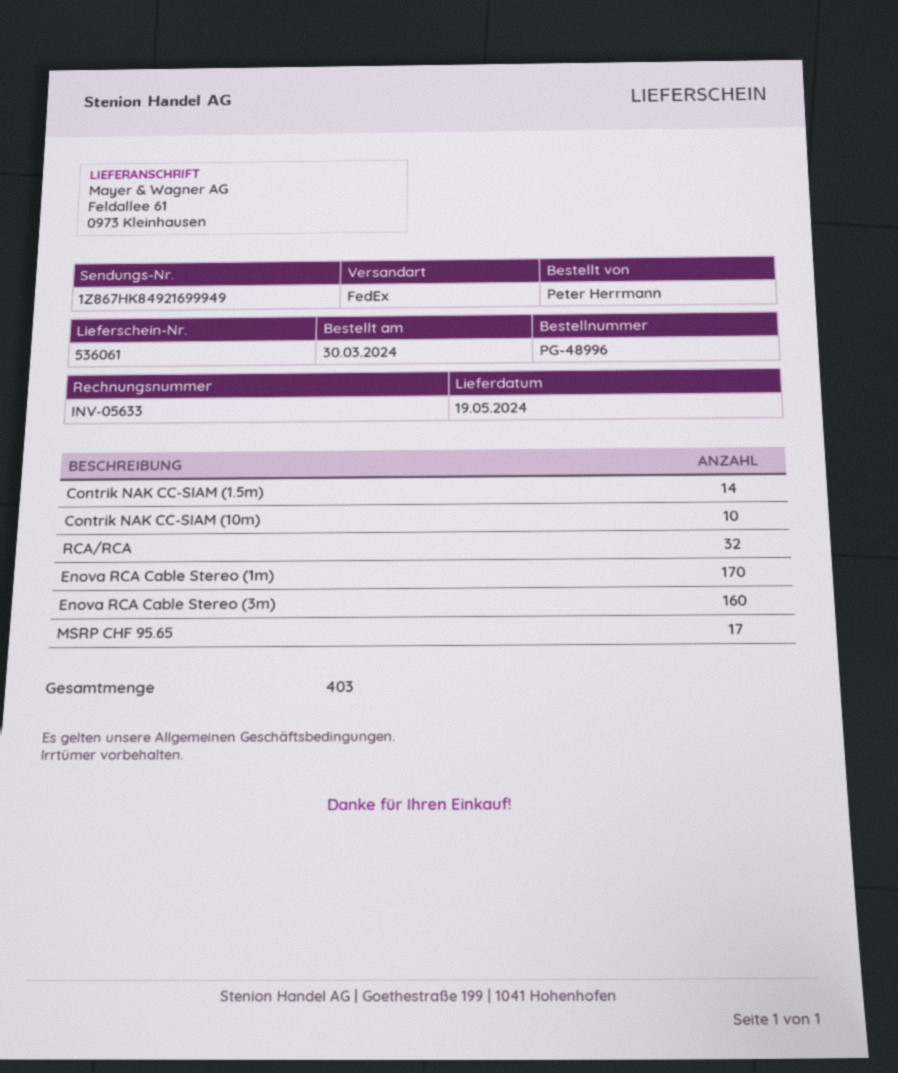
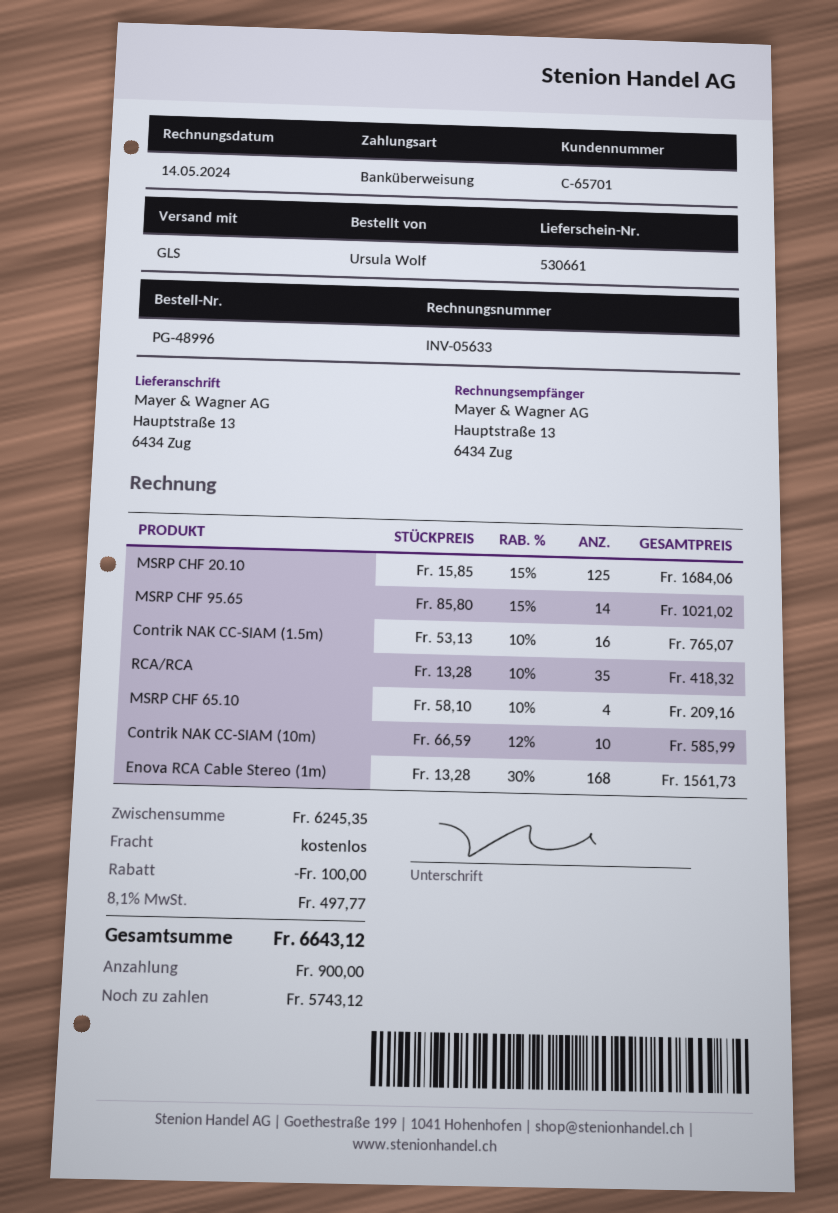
delivery note number: 536061 -> 530661
ordered by: Peter Herrmann -> Ursula Wolf
shipping method: FedEx -> GLS
ship to: Feldallee 61, 0973 Kleinhausen -> Hauptstraße 13, 6434 Zug
Contrik NAK CC-SIAM (1.5m): 14 -> 16
RCA/RCA: 32 -> 35
Enova RCA Cable Stereo (1m): 170 -> 168
Enova RCA Cable Stereo (3m): 160 -> none
MSRP CHF 95.65: 17 -> 14
MSRP CHF 20.10: none -> 125
MSRP CHF 65.10: none -> 4

